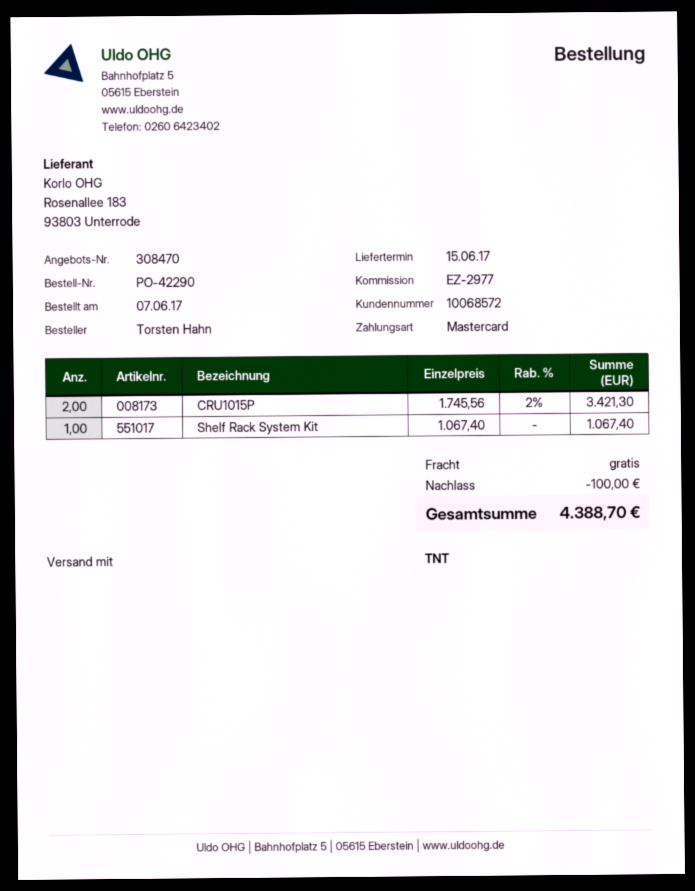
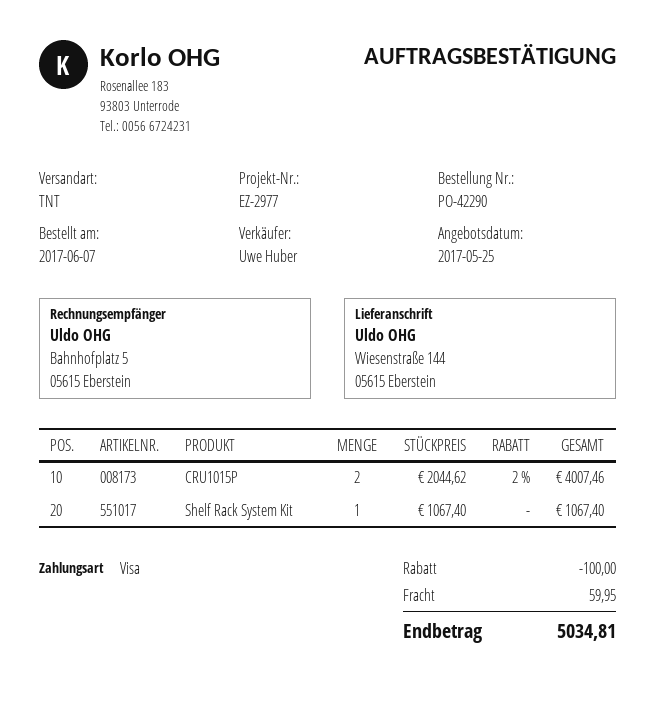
payment method: Mastercard -> Visa
CRU1015P: 2 x 1745.56 - 2% = 3421.30 -> 2 x 2044.62 - 2% = 4007.46
shipping: 0.00 -> 59.95
total: 4388.70 -> 5034.81

